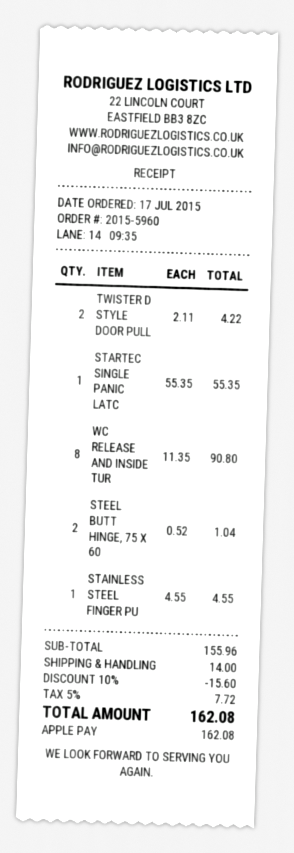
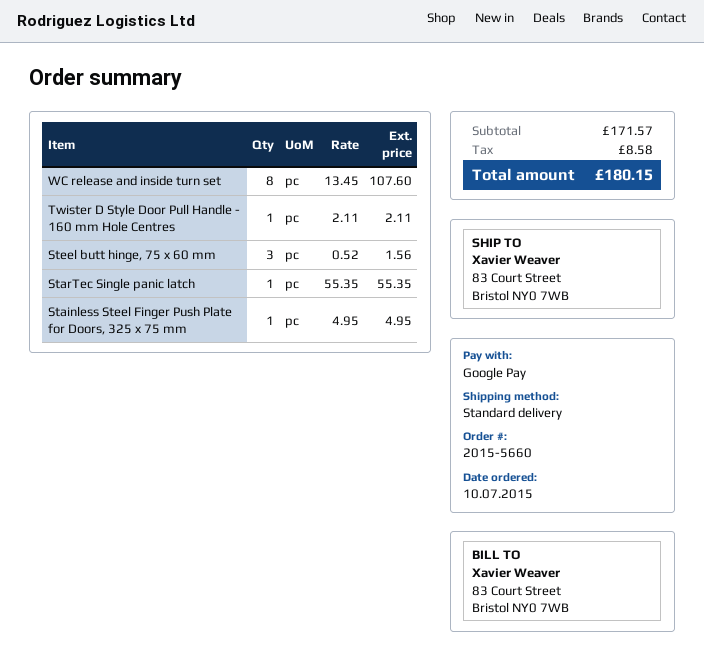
order number: 2015-5960 -> 2015-5660
order date: 2015-07-17 -> 2015-07-10
payment method: Apple Pay -> Google Pay
TWISTER D STYLE DOOR PULL: 2 x 2.11 = 4.22 -> 1 x 2.11 = 2.11
WC RELEASE AND INSIDE TUR: 8 x 11.35 = 90.80 -> 8 x 13.45 = 107.60
STEEL BUTT HINGE, 75 X 60: 2 x 0.52 = 1.04 -> 3 x 0.52 = 1.56
STAINLESS STEEL FINGER PU: 1 x 4.55 = 4.55 -> 1 x 4.95 = 4.95
subtotal: 155.96 -> 171.57
discount: 10% = 15.60 -> none
shipping: 14.00 -> none
tax: 7.72 -> 8.58
total: 162.08 -> 180.15

